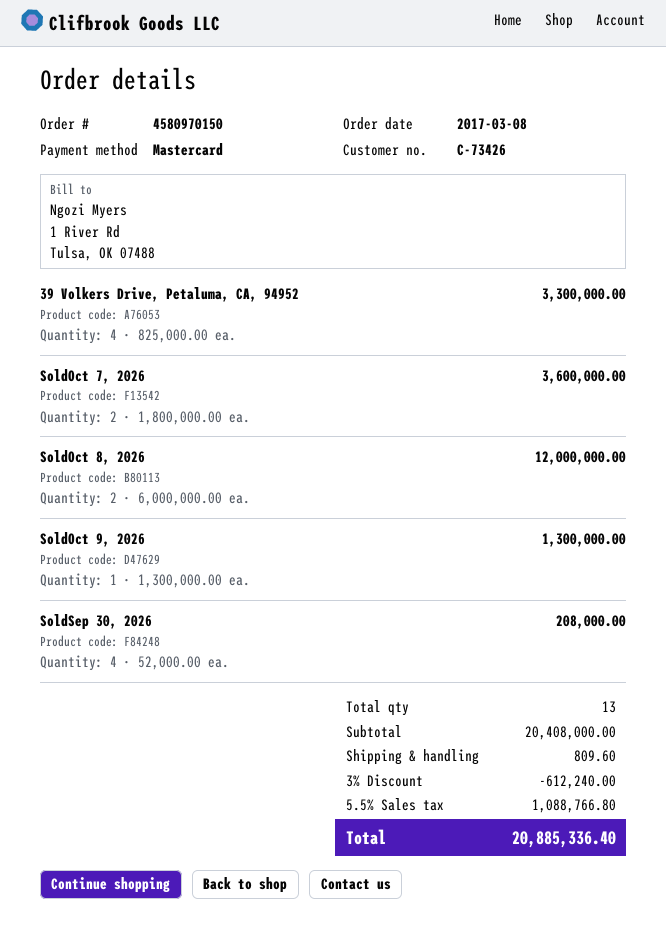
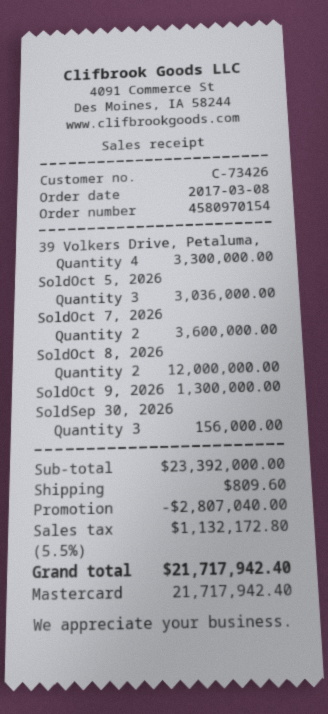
order number: 4580970150 -> 4580970154
SoldSep 30, 2026: 4 for 208000.00 -> 3 for 156000.00
SoldOct 5, 2026: none -> 3 for 3036000.00
subtotal: 20408000.00 -> 23392000.00
discount: 612240.00 -> 2807040.00
tax: 5.5% = 1088766.80 -> 5.5% = 1132172.80
total: 20885336.40 -> 21717942.40

